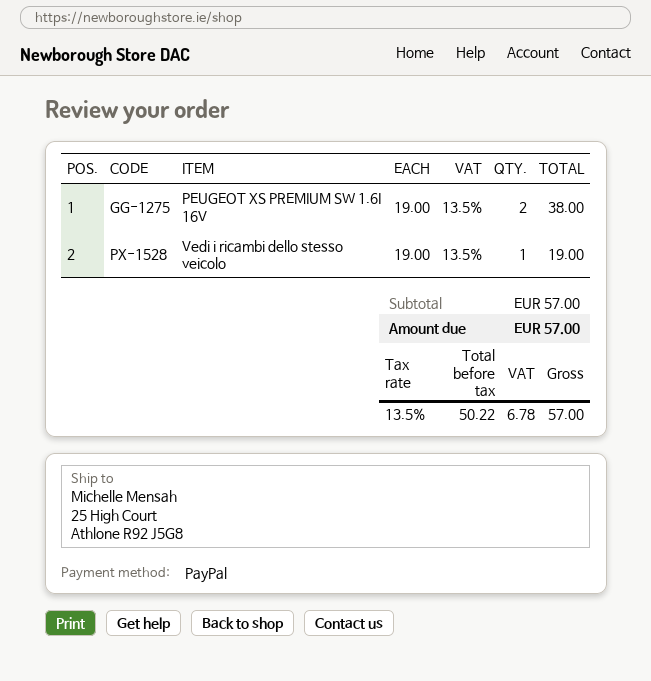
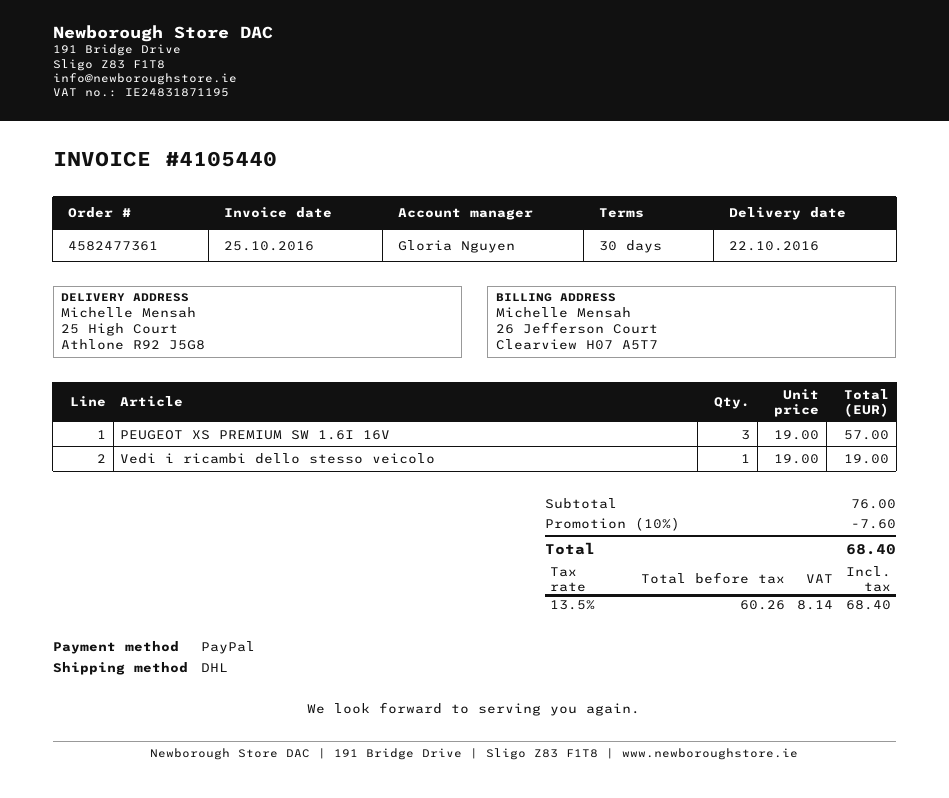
PEUGEOT XS PREMIUM SW 1.6I 16V: 2 x 19.00 = 38.00 -> 3 x 19.00 = 57.00
subtotal: 57.00 -> 76.00
discount: none -> 10% = 7.60
net: 50.22 -> 60.26
tax: 13.5% = 6.78 -> 13.5% = 8.14
total: 57.00 -> 68.40

